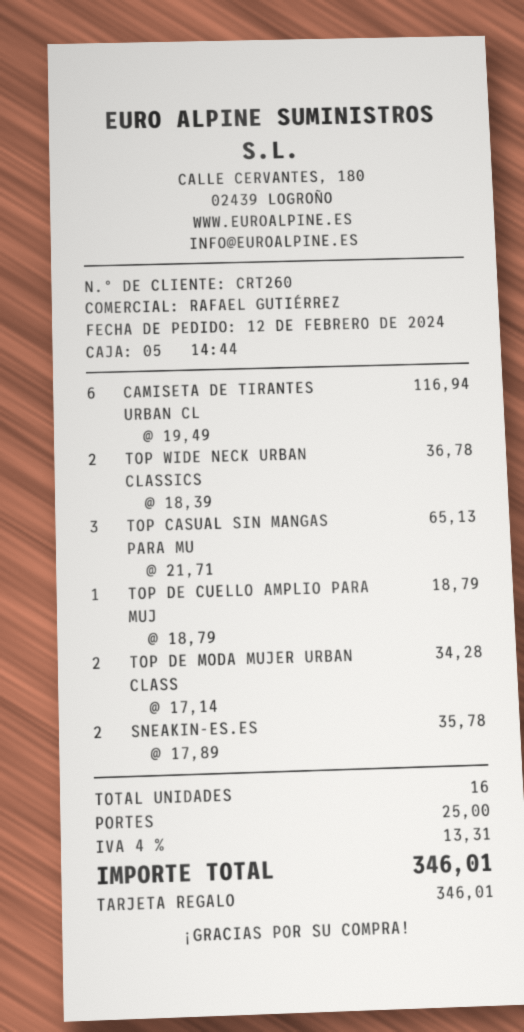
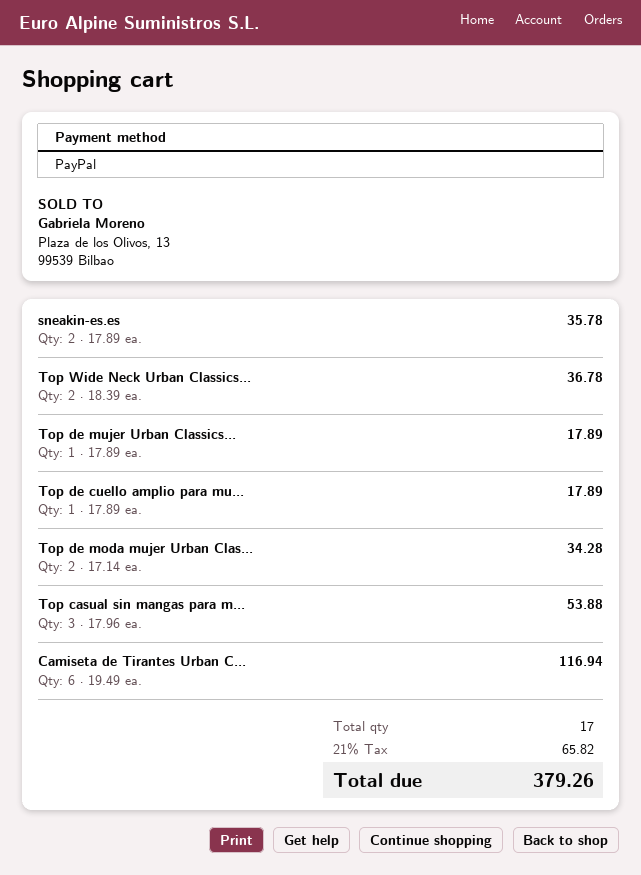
payment method: gift card -> PayPal
TOP CASUAL SIN MANGAS PARA MU: 3 x 21.71 = 65.13 -> 3 x 17.96 = 53.88
TOP DE CUELLO AMPLIO PARA MUJ: 1 x 18.79 = 18.79 -> 1 x 17.89 = 17.89
Top de mujer Urban Classics...: none -> 1 x 17.89 = 17.89
total quantity: 16 -> 17
shipping: 25.00 -> none
tax: 4% = 13.31 -> 21% = 65.82
total: 346.01 -> 379.26

